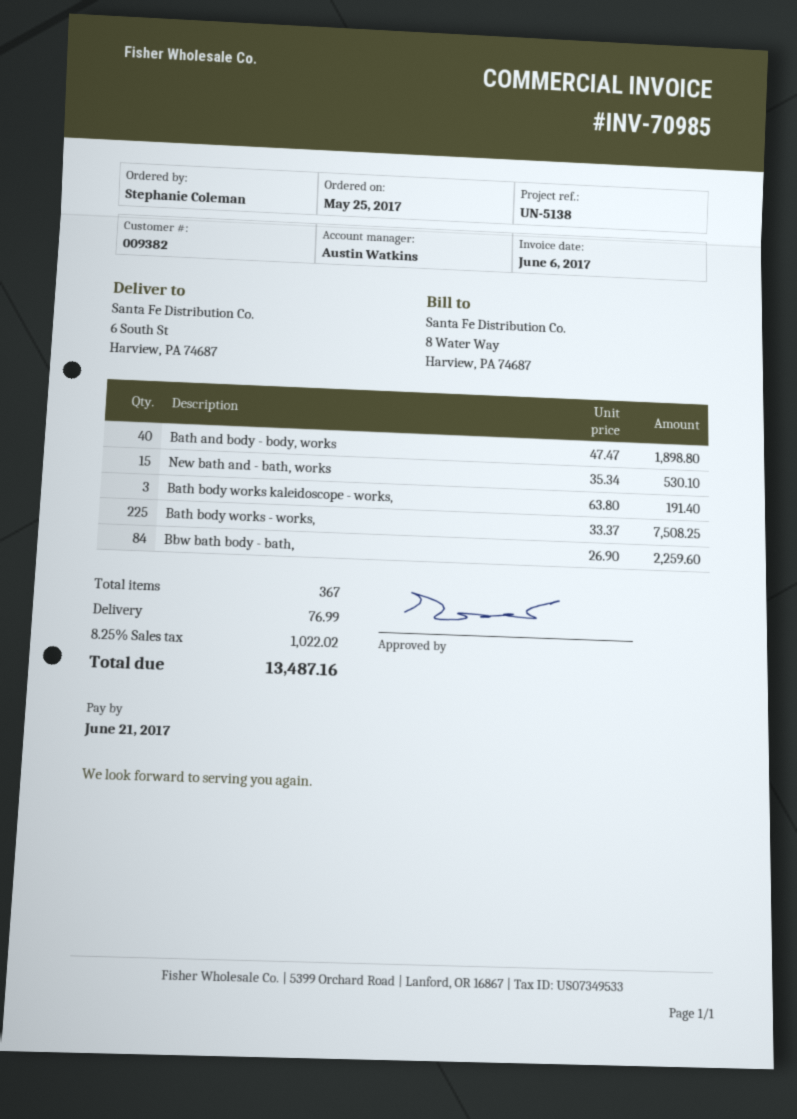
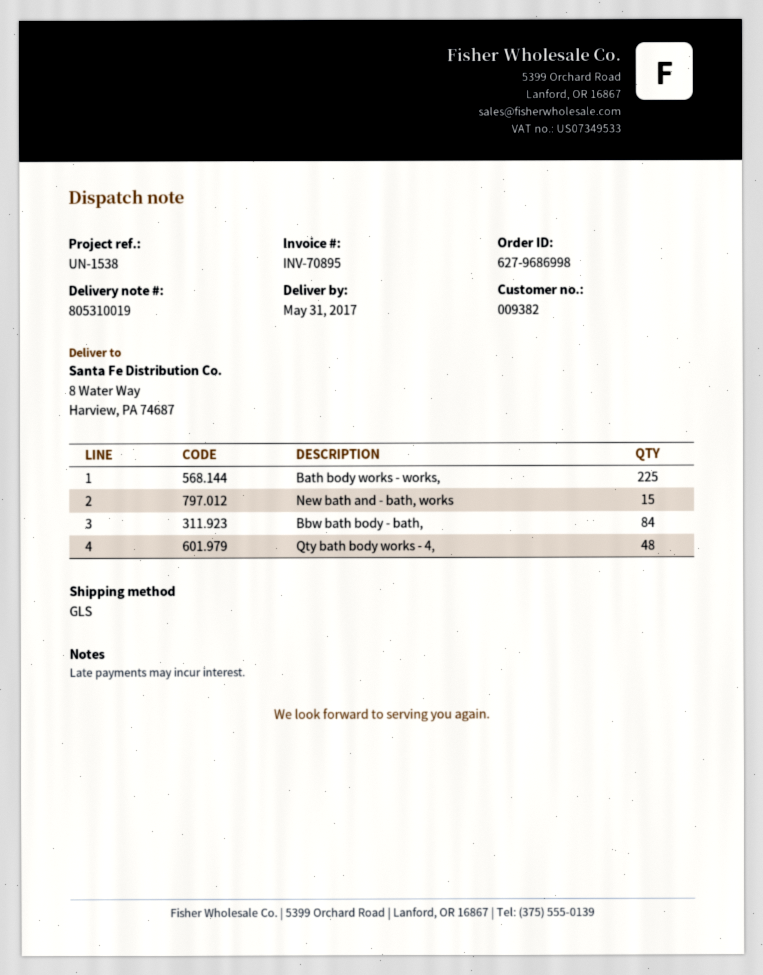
invoice number: INV-70985 -> INV-70895
reference: UN-5138 -> UN-1538
ship to: 6 South St, Harview, PA 74687 -> 8 Water Way, Harview, PA 74687
Bath and body - body, works: 40 -> none
Bath body works kaleidoscope - works,: 3 -> none
Qty bath body works - 4,: none -> 48

